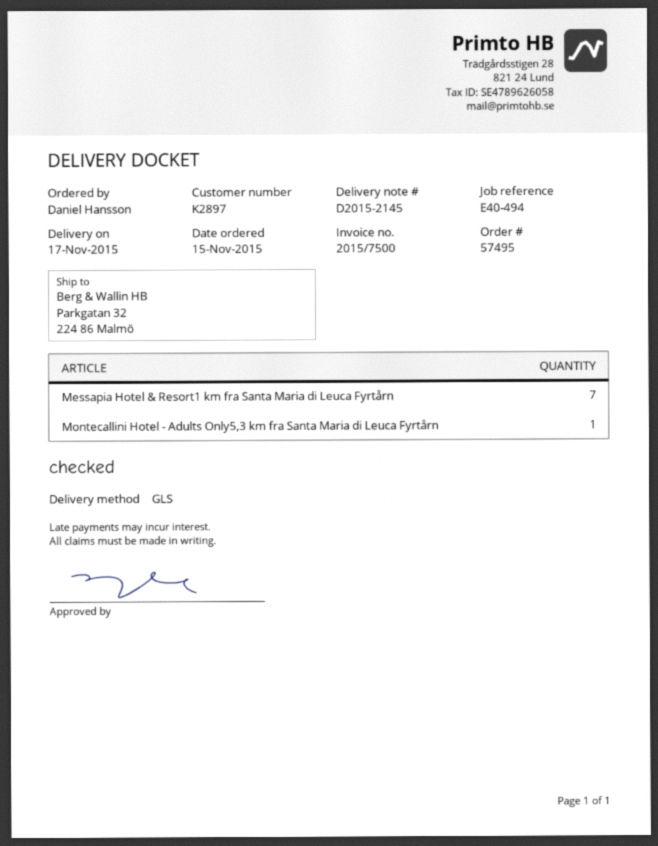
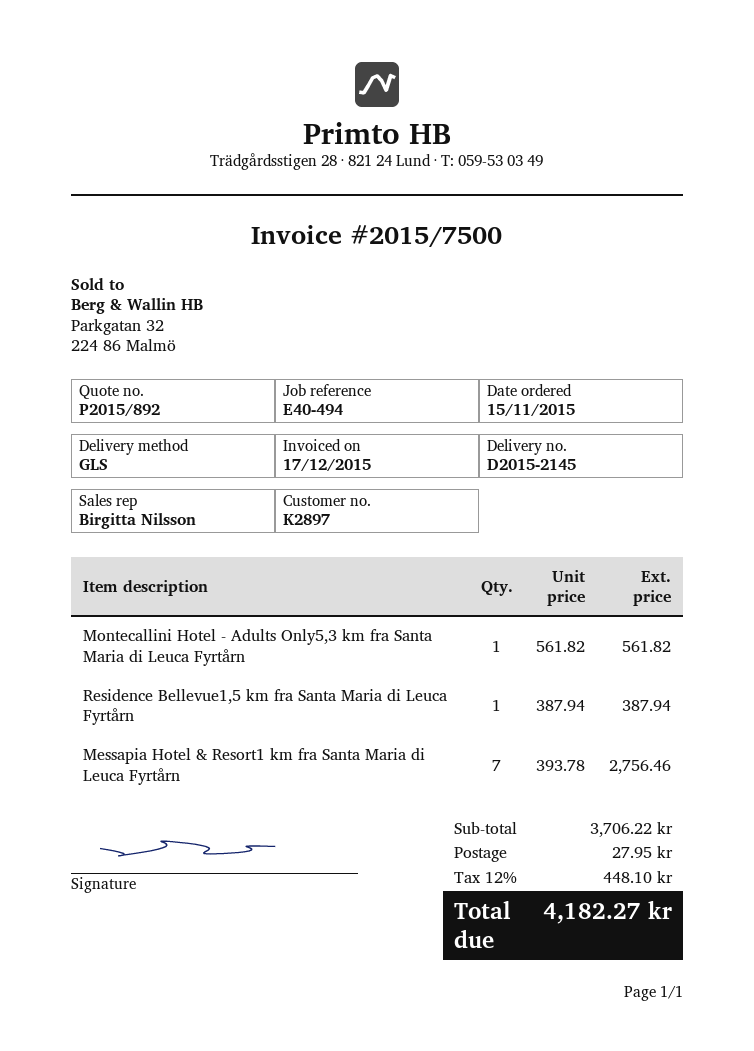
Residence Bellevue1,5 km fra Santa Maria di Leuca Fyrtårn: none -> 1

